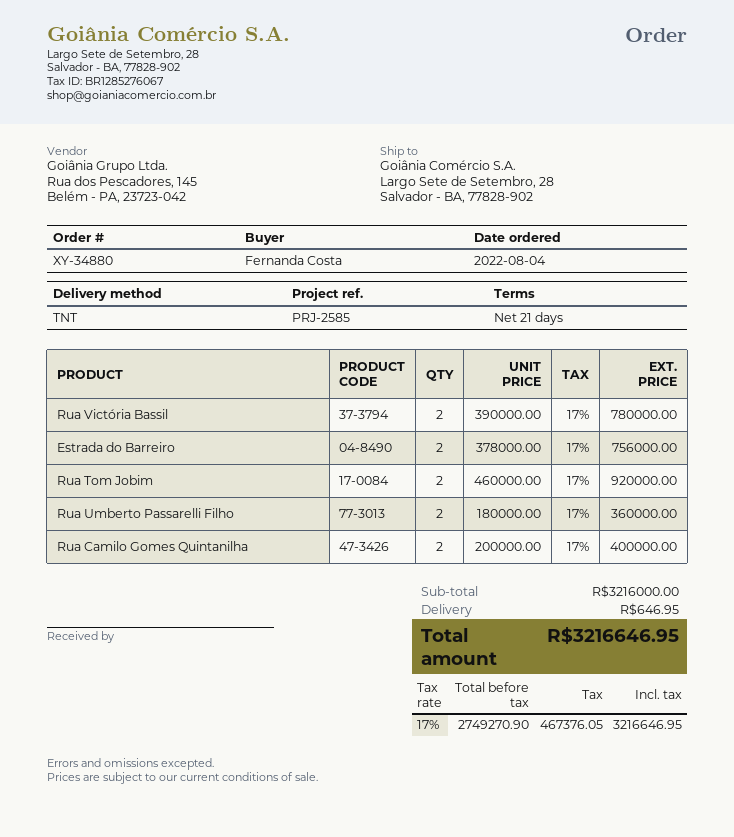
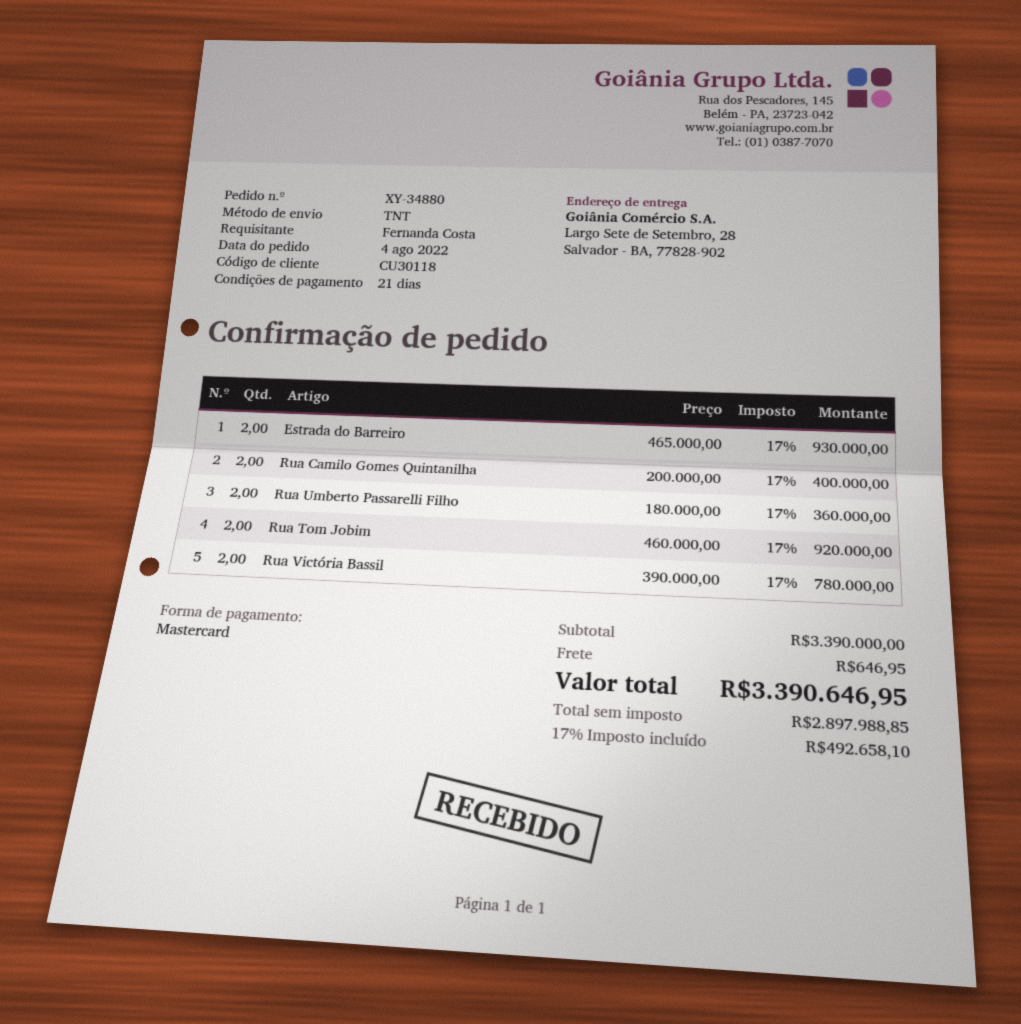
Estrada do Barreiro: 2 x 378000.00 = 756000.00 -> 2 x 465000.00 = 930000.00
subtotal: 3216000.00 -> 3390000.00
net: 2749270.90 -> 2897988.85
tax: 17% = 467376.05 -> 17% = 492658.10
total: 3216646.95 -> 3390646.95

